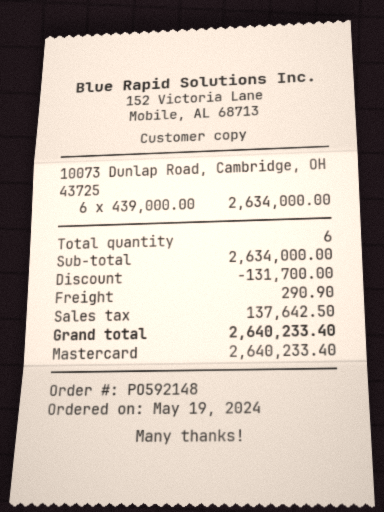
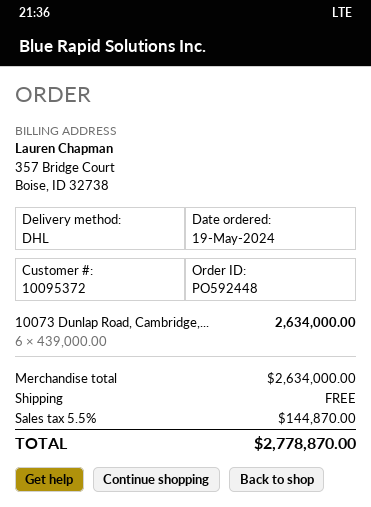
order number: PO592148 -> PO592448
discount: 131700.00 -> none
shipping: 290.90 -> 0.00
tax: 137642.50 -> 144870.00
total: 2640233.40 -> 2778870.00

